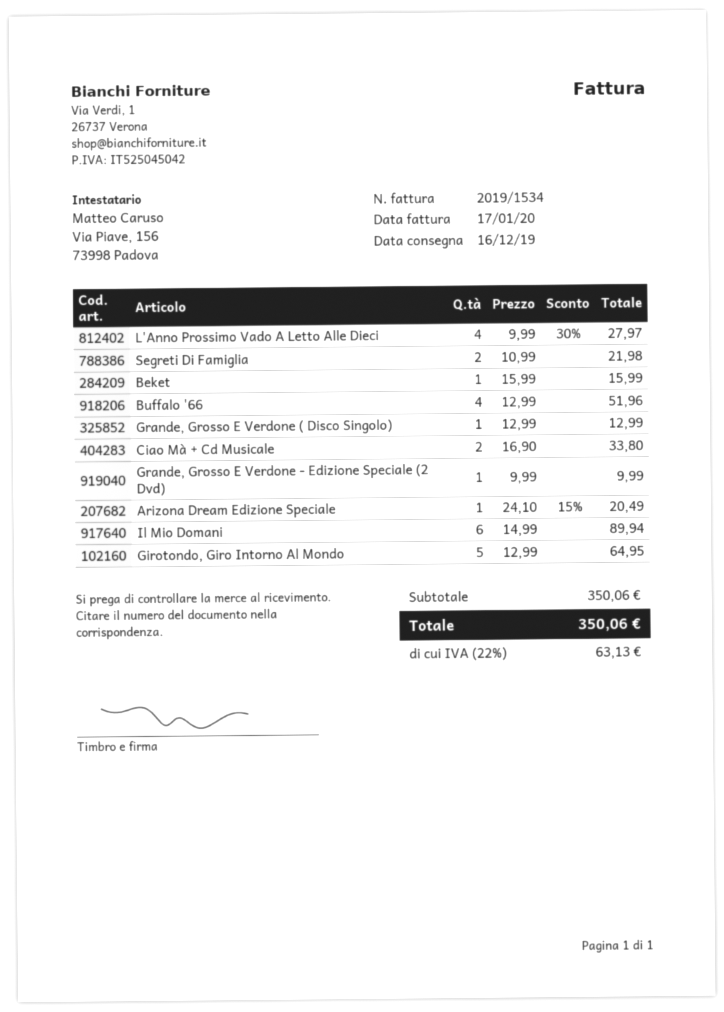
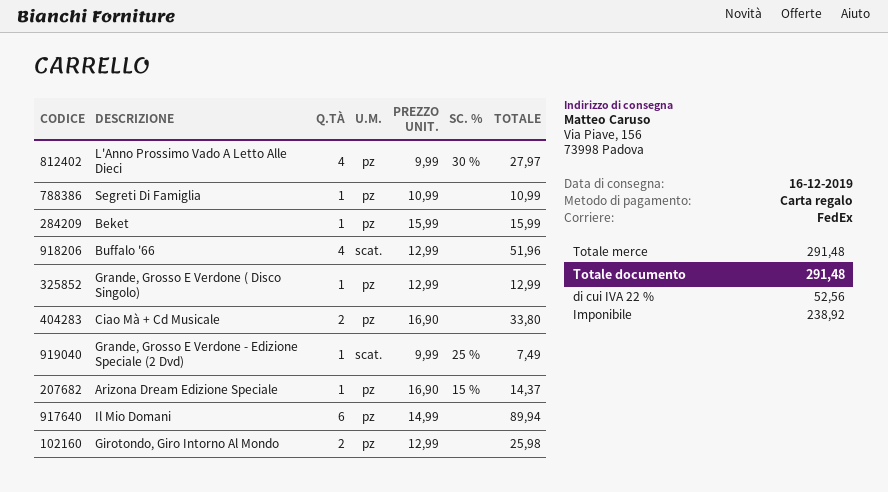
Segreti Di Famiglia: 2 x 10.99 = 21.98 -> 1 x 10.99 = 10.99
Grande, Grosso E Verdone - Edizione Speciale (2 Dvd): 1 x 9.99 = 9.99 -> 1 x 9.99 - 25% = 7.49
Arizona Dream Edizione Speciale: 1 x 24.10 - 15% = 20.49 -> 1 x 16.90 - 15% = 14.37
Girotondo, Giro Intorno Al Mondo: 5 x 12.99 = 64.95 -> 2 x 12.99 = 25.98
subtotal: 350.06 -> 291.48
tax: 22% = 63.13 -> 22% = 52.56
total: 350.06 -> 291.48

